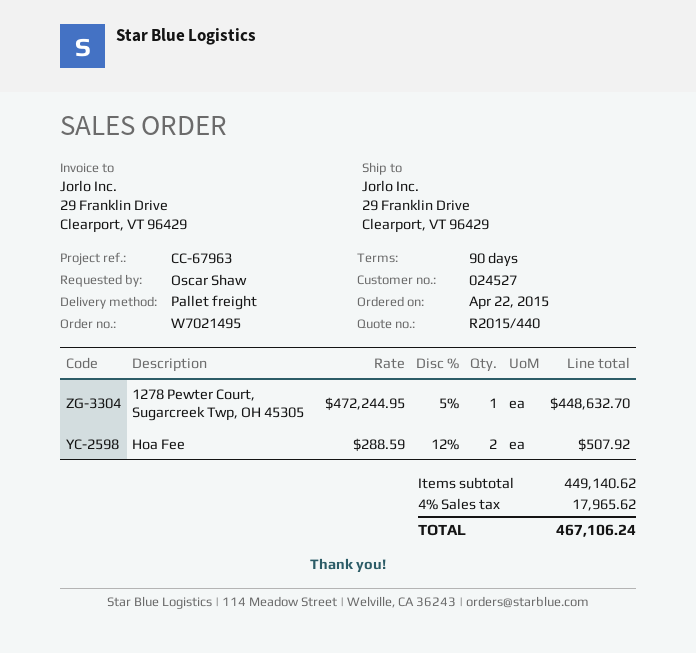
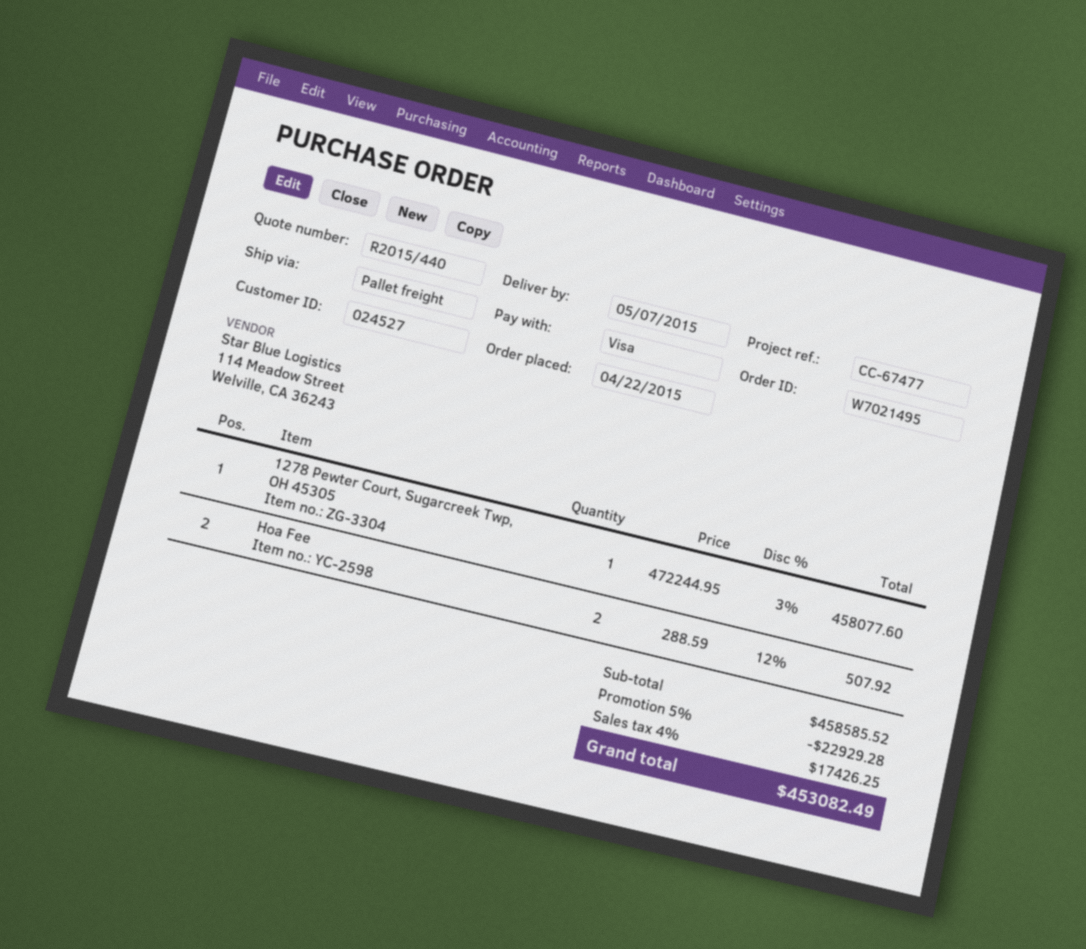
reference: CC-67963 -> CC-67477
1278 Pewter Court, Sugarcreek Twp, OH 45305: 1 x 472244.95 - 5% = 448632.70 -> 1 x 472244.95 - 3% = 458077.60
subtotal: 449140.62 -> 458585.52
discount: none -> 5% = 22929.28
tax: 4% = 17965.62 -> 4% = 17426.25
total: 467106.24 -> 453082.49

